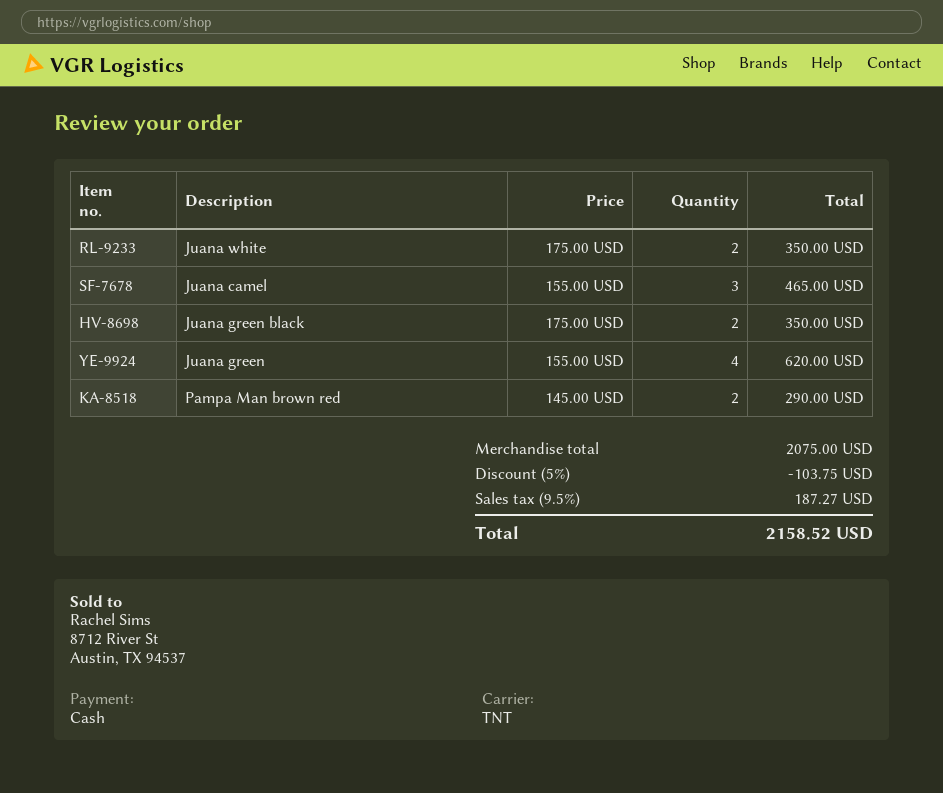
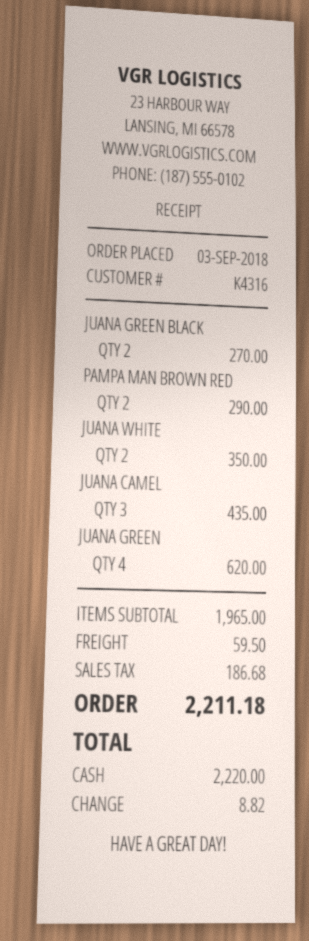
Juana camel: 3 for 465.00 -> 3 for 435.00
Juana green black: 2 for 350.00 -> 2 for 270.00
subtotal: 2075.00 -> 1965.00
discount: 5% = 103.75 -> none
shipping: none -> 59.50
tax: 187.27 -> 186.68
total: 2158.52 -> 2211.18

